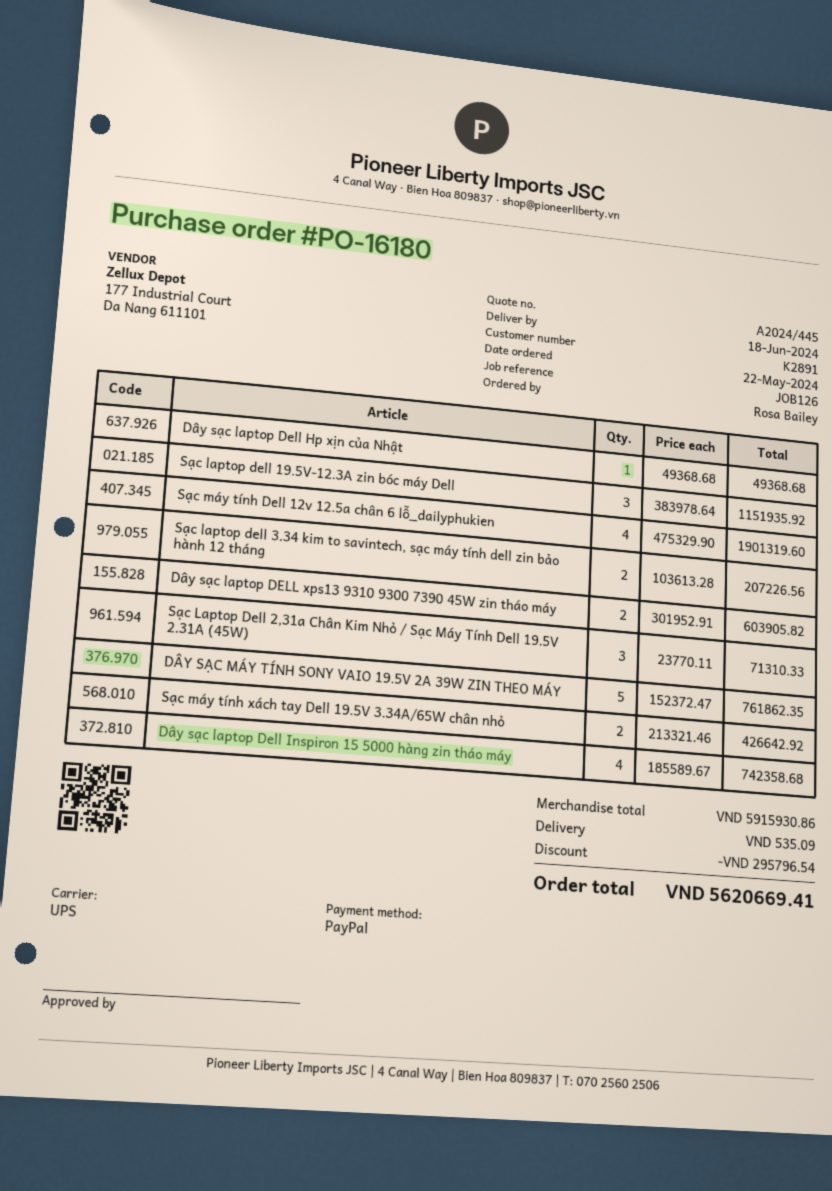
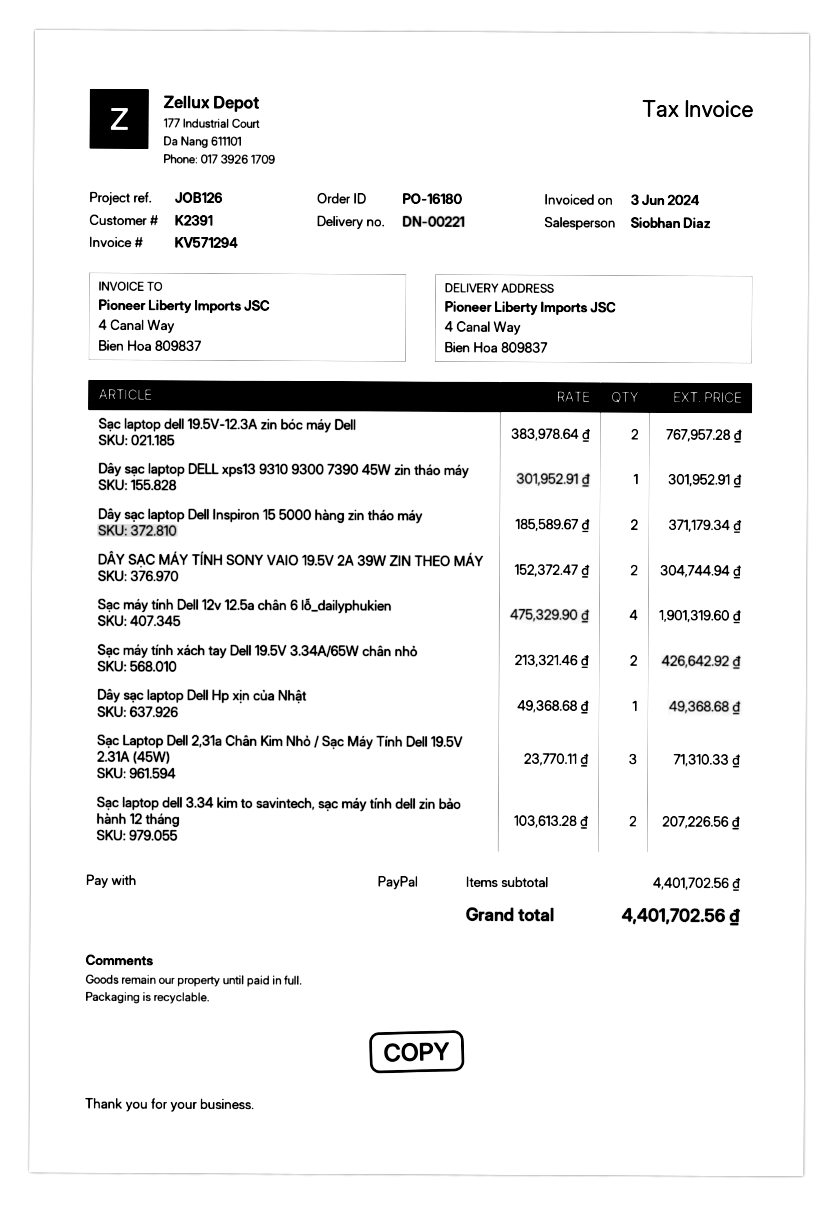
customer number: K2891 -> K2391
Sạc laptop dell 19.5V-12.3A zin bóc máy Dell: 3 x 383978.64 = 1151935.92 -> 2 x 383978.64 = 767957.28
Dây sạc laptop DELL xps13 9310 9300 7390 45W zin tháo máy: 2 x 301952.91 = 603905.82 -> 1 x 301952.91 = 301952.91
DÂY SẠC MÁY TÍNH SONY VAIO 19.5V 2A 39W ZIN THEO MÁY: 5 x 152372.47 = 761862.35 -> 2 x 152372.47 = 304744.94
Dây sạc laptop Dell Inspiron 15 5000 hàng zin tháo máy: 4 x 185589.67 = 742358.68 -> 2 x 185589.67 = 371179.34
subtotal: 5915930.86 -> 4401702.56
discount: 295796.54 -> none
shipping: 535.09 -> none
total: 5620669.41 -> 4401702.56

